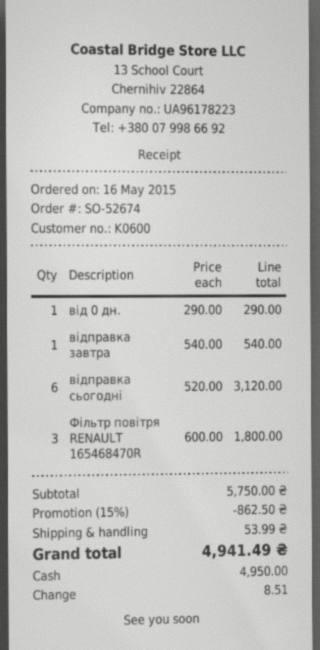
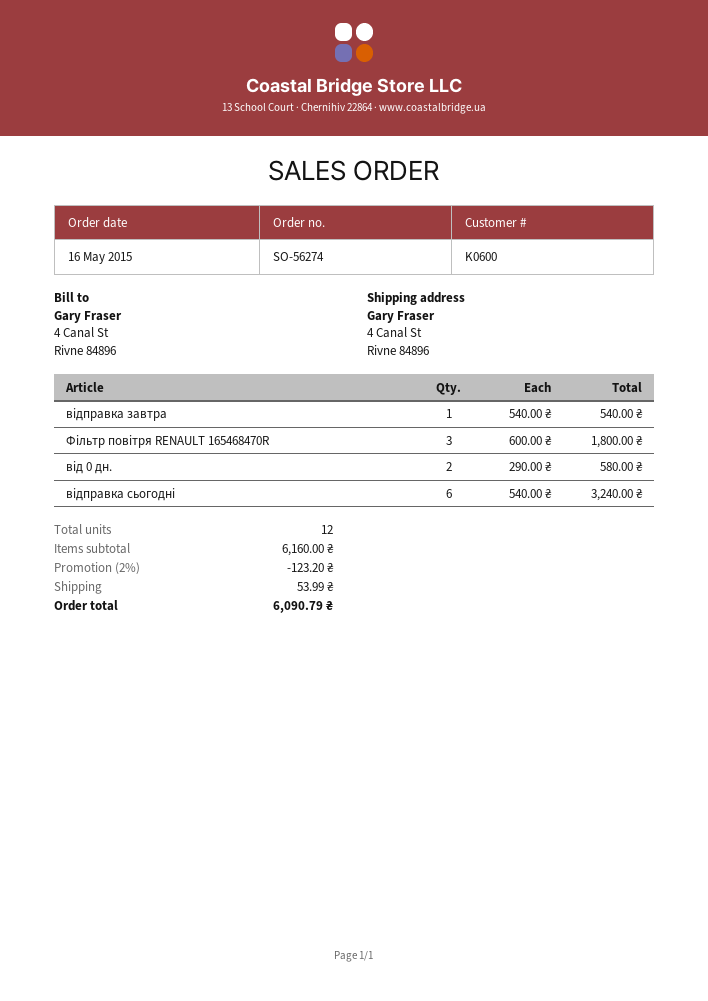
order number: SO-52674 -> SO-56274
від 0 дн.: 1 x 290.00 = 290.00 -> 2 x 290.00 = 580.00
відправка сьогодні: 6 x 520.00 = 3120.00 -> 6 x 540.00 = 3240.00
subtotal: 5750.00 -> 6160.00
discount: 15% = 862.50 -> 2% = 123.20
total: 4941.49 -> 6090.79

